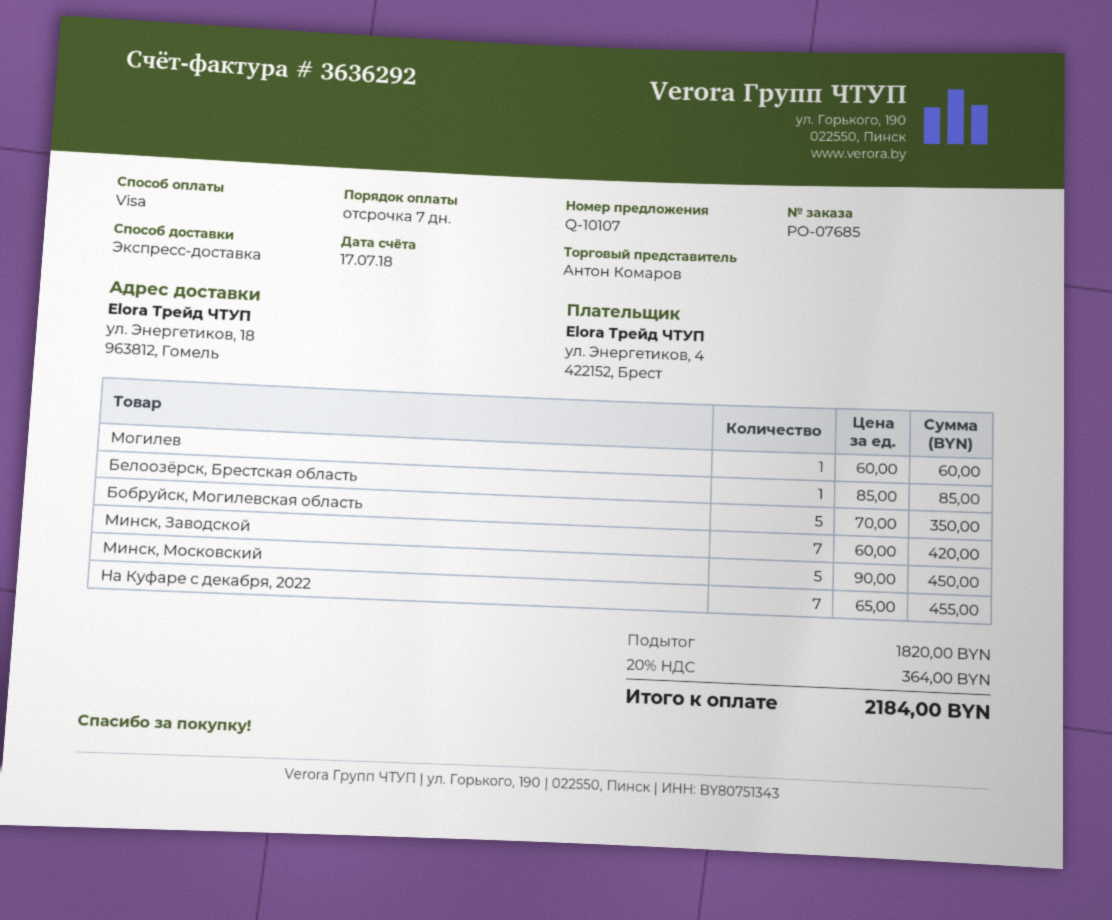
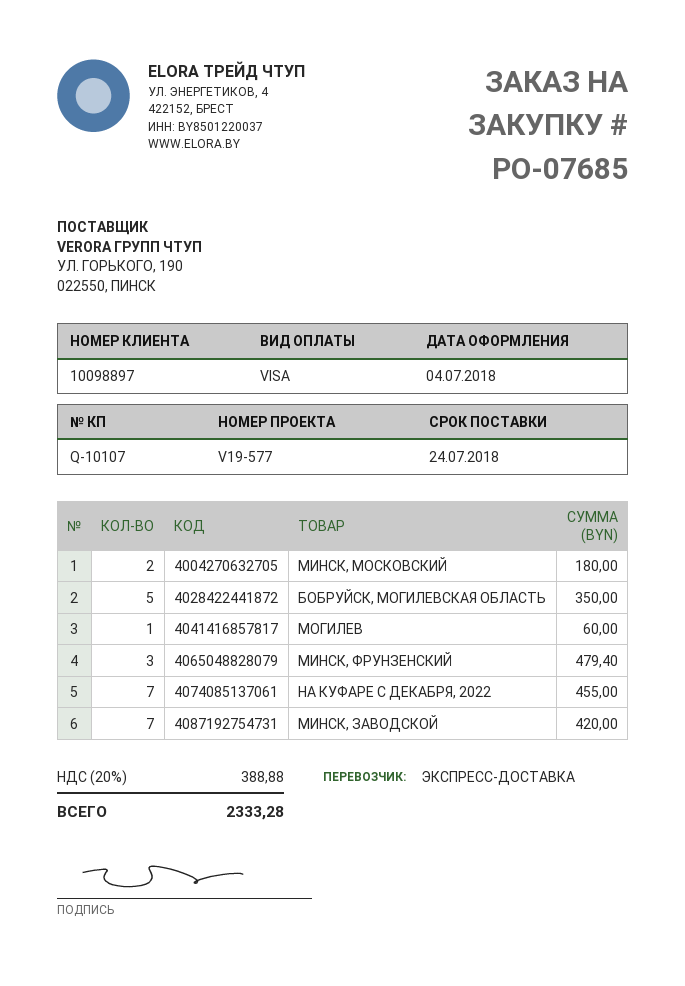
Белоозёрск, Брестская область: 1 for 85.00 -> none
Минск, Московский: 5 for 450.00 -> 2 for 180.00
МИНСК, ФРУНЗЕНСКИЙ: none -> 3 for 479.40
tax: 20% = 364.00 -> 20% = 388.88
total: 2184.00 -> 2333.28

